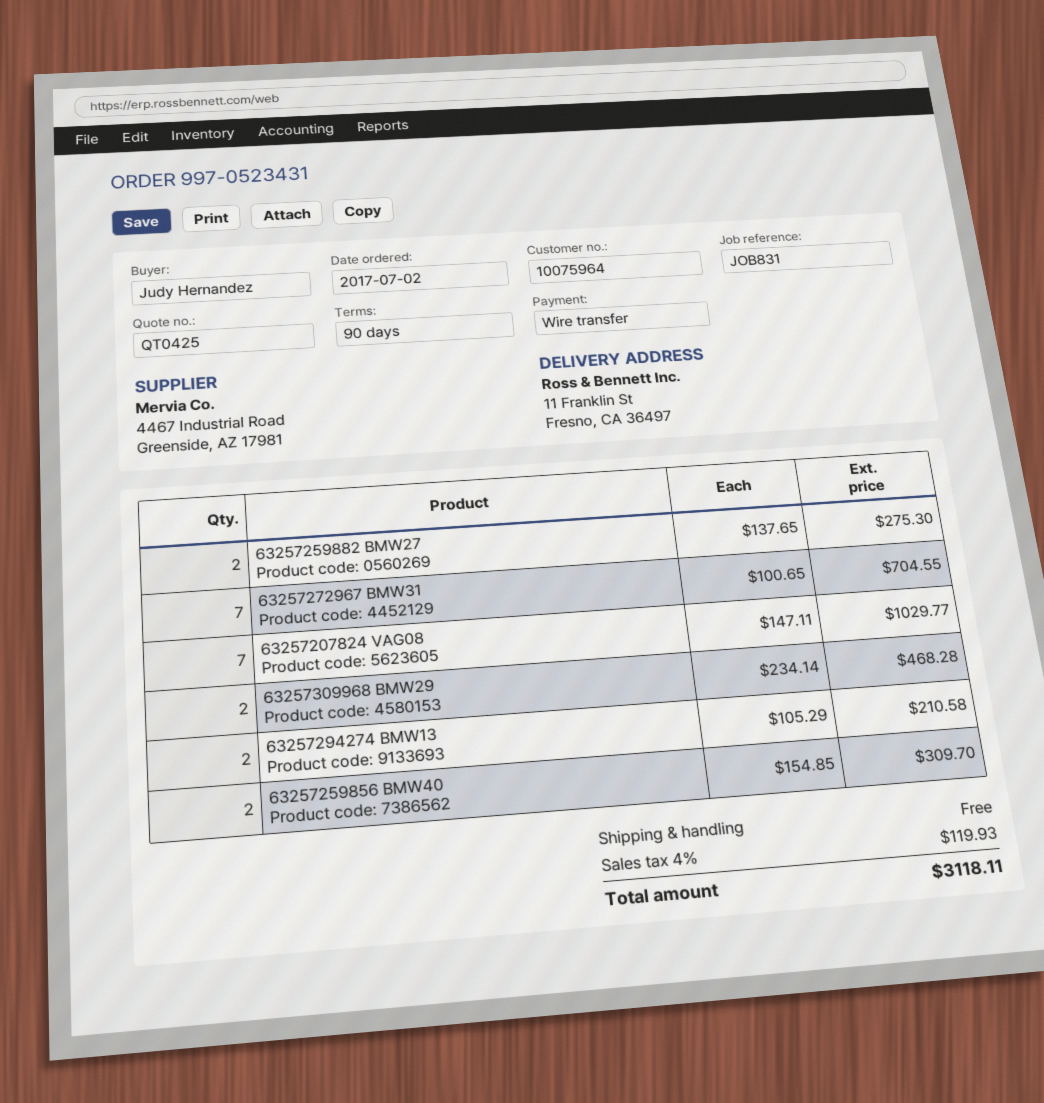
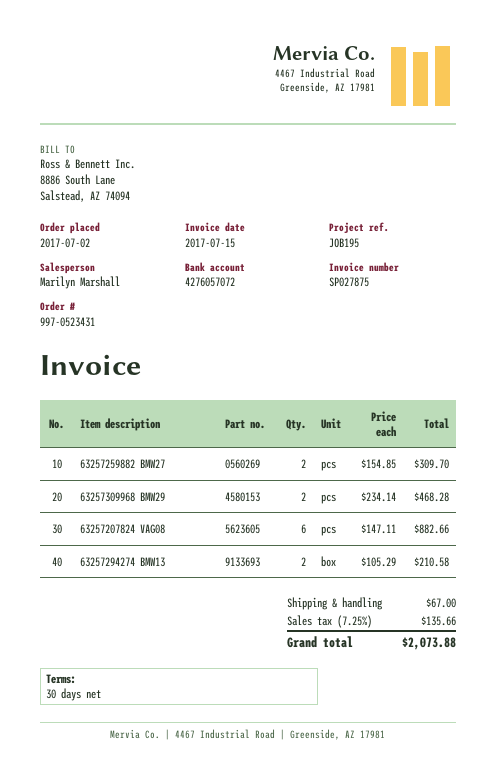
payment terms: 90 days -> 30 days
reference: JOB831 -> JOB195
63257259882 BMW27: 2 x 137.65 = 275.30 -> 2 x 154.85 = 309.70
63257272967 BMW31: 7 x 100.65 = 704.55 -> none
63257207824 VAG08: 7 x 147.11 = 1029.77 -> 6 x 147.11 = 882.66
63257259856 BMW40: 2 x 154.85 = 309.70 -> none
shipping: 0.00 -> 67.00
tax: 4% = 119.93 -> 7.25% = 135.66
total: 3118.11 -> 2073.88

